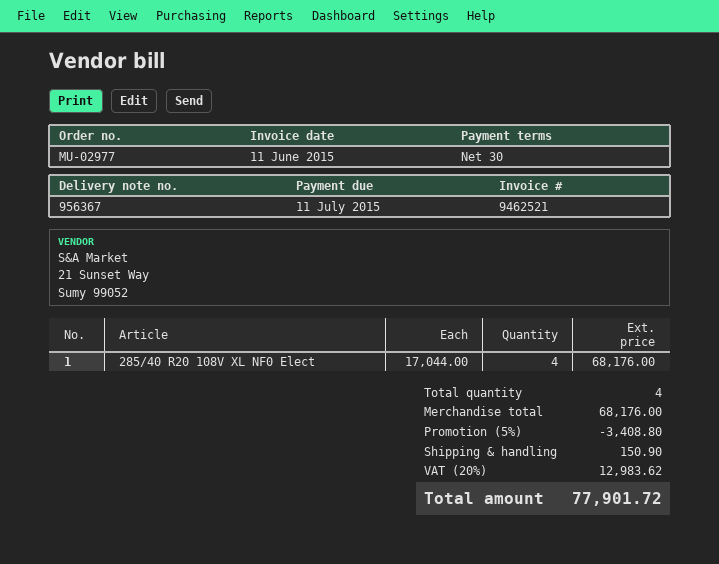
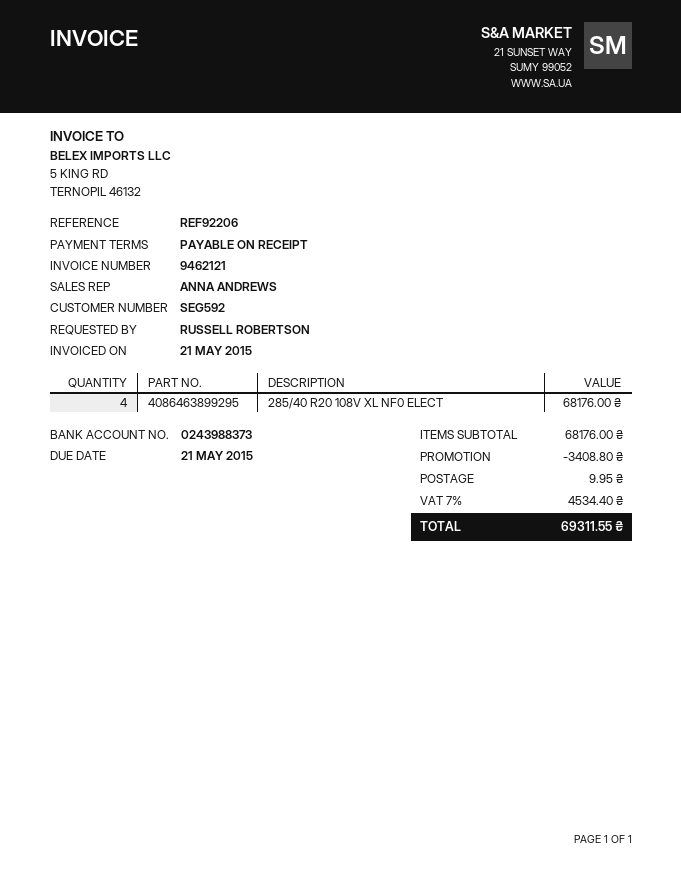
invoice number: 9462521 -> 9462121
invoice date: 2015-06-11 -> 2015-05-21
payment terms: 30 days -> on receipt
due date: 2015-07-11 -> 2015-05-21
shipping: 150.90 -> 9.95
tax: 20% = 12983.62 -> 7% = 4534.40
total: 77901.72 -> 69311.55

